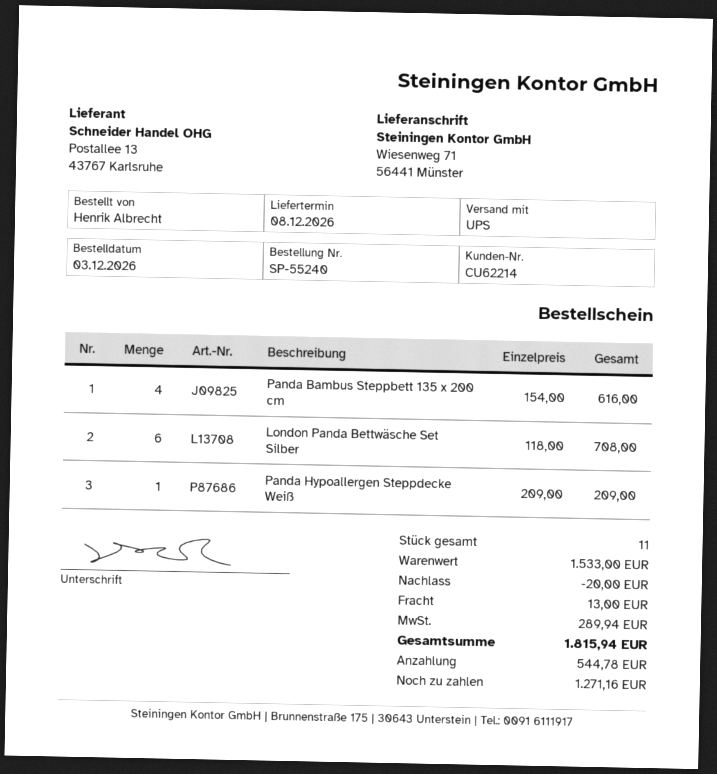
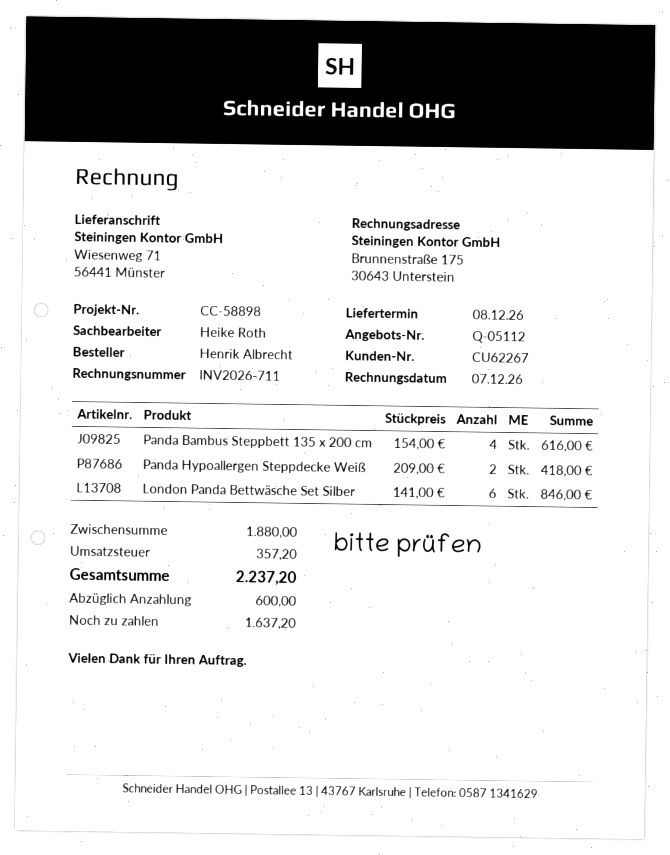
customer number: CU62214 -> CU62267
London Panda Bettwäsche Set Silber: 6 x 118.00 = 708.00 -> 6 x 141.00 = 846.00
Panda Hypoallergen Steppdecke Weiß: 1 x 209.00 = 209.00 -> 2 x 209.00 = 418.00
subtotal: 1533.00 -> 1880.00
discount: 20.00 -> none
shipping: 13.00 -> none
tax: 289.94 -> 357.20
total: 1815.94 -> 2237.20
deposit: 544.78 -> 600.00
balance: 1271.16 -> 1637.20

